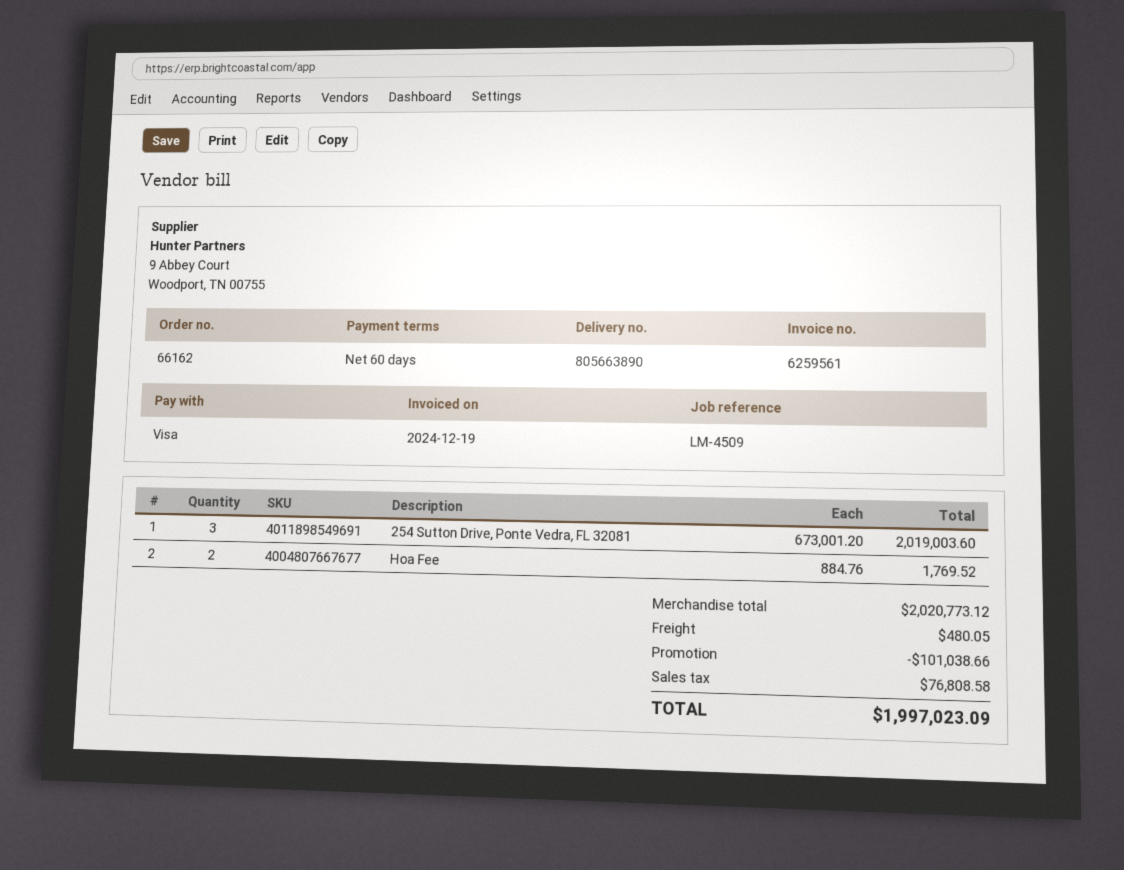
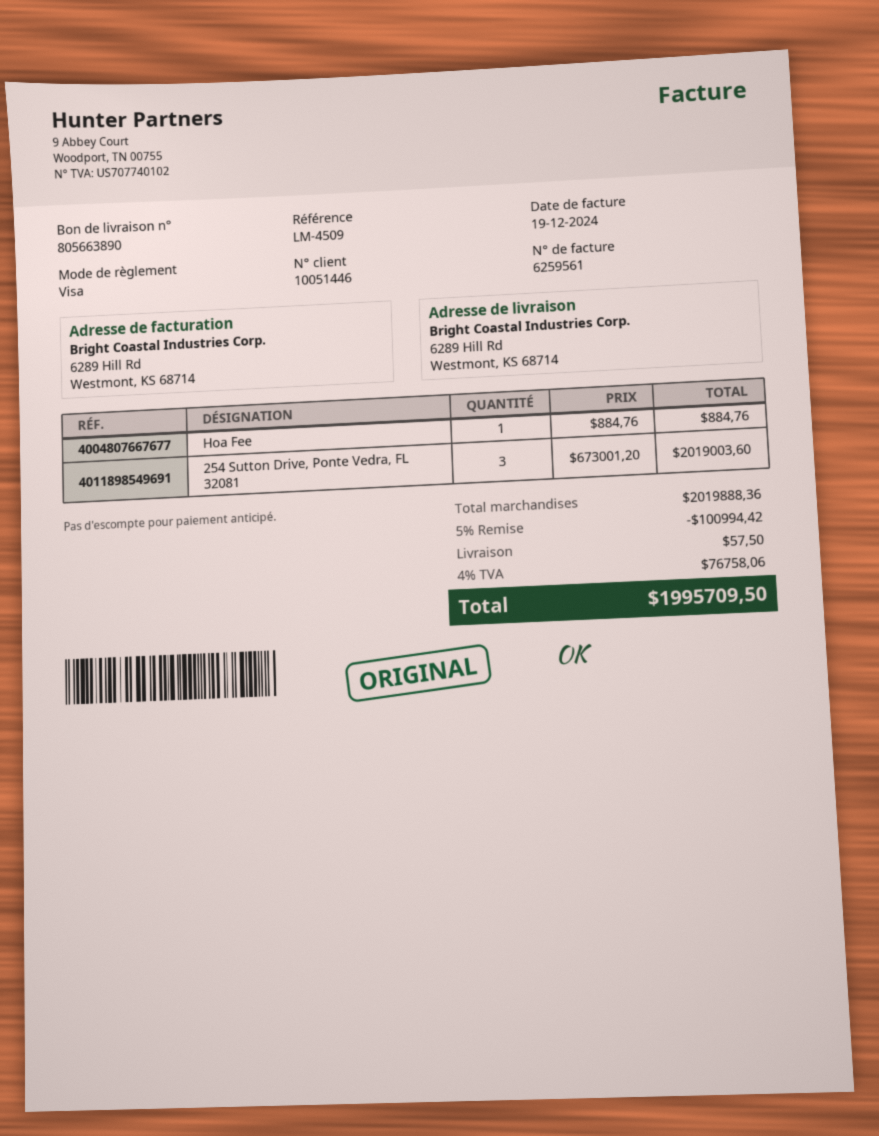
Hoa Fee: 2 x 884.76 = 1769.52 -> 1 x 884.76 = 884.76
subtotal: 2020773.12 -> 2019888.36
discount: 101038.66 -> 100994.42
shipping: 480.05 -> 57.50
tax: 76808.58 -> 76758.06
total: 1997023.09 -> 1995709.50

